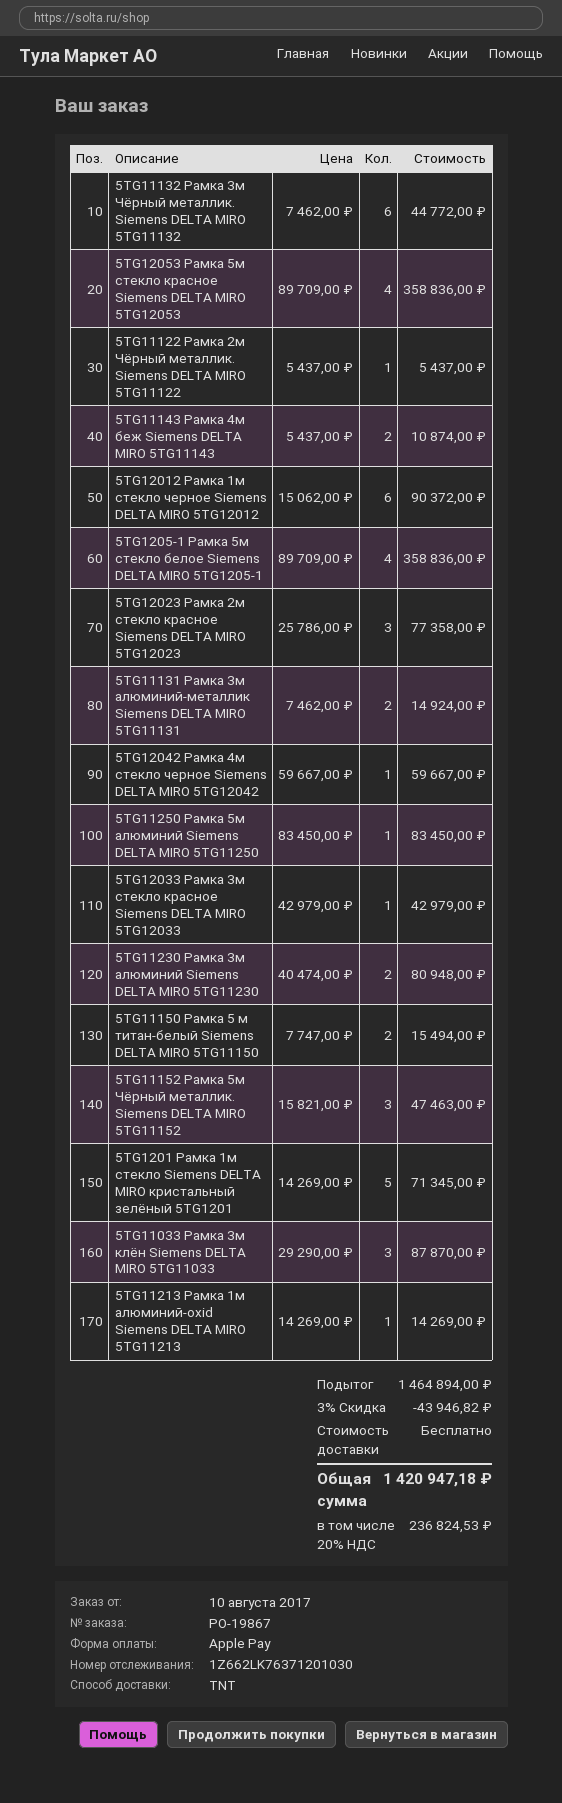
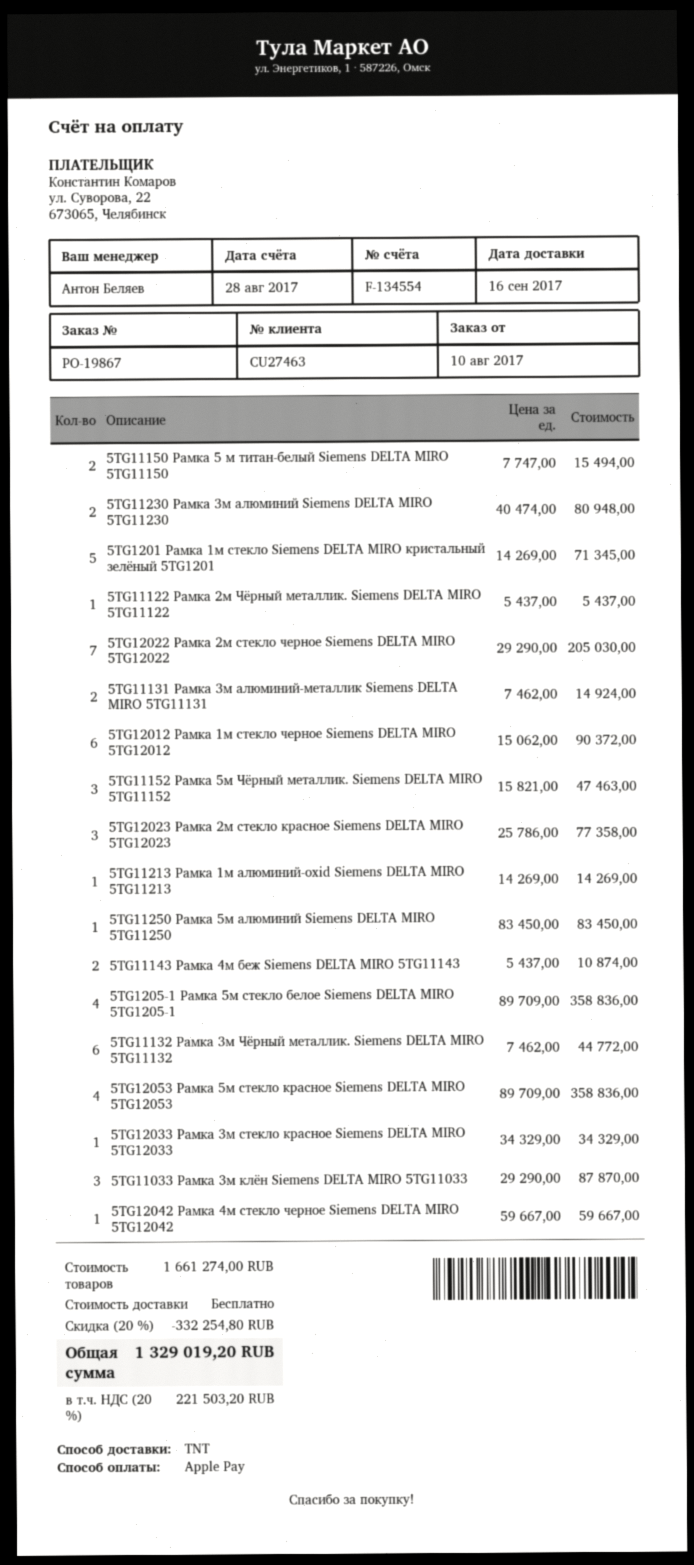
5TG12033 Рамка 3м стекло красное Siemens DELTA MIRO 5TG12033: 1 x 42979.00 = 42979.00 -> 1 x 34329.00 = 34329.00
5TG12022 Рамка 2м стекло черное Siemens DELTA MIRO 5TG12022: none -> 7 x 29290.00 = 205030.00
subtotal: 1464894.00 -> 1661274.00
discount: 3% = 43946.82 -> 20% = 332254.80
tax: 20% = 236824.53 -> 20% = 221503.20
total: 1420947.18 -> 1329019.20

